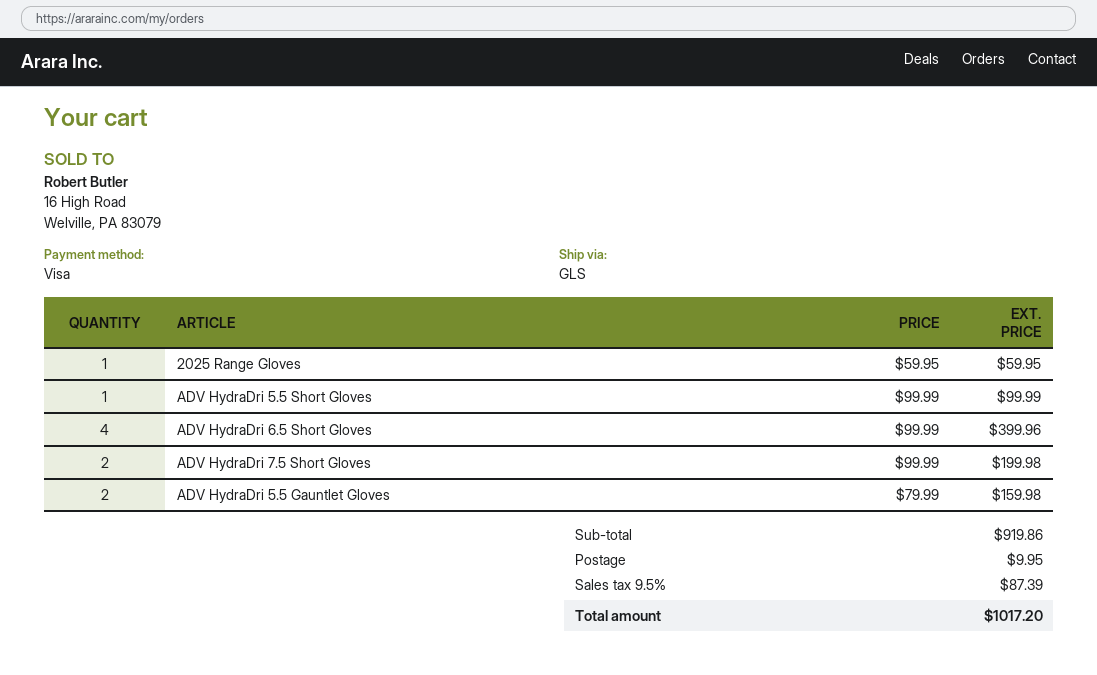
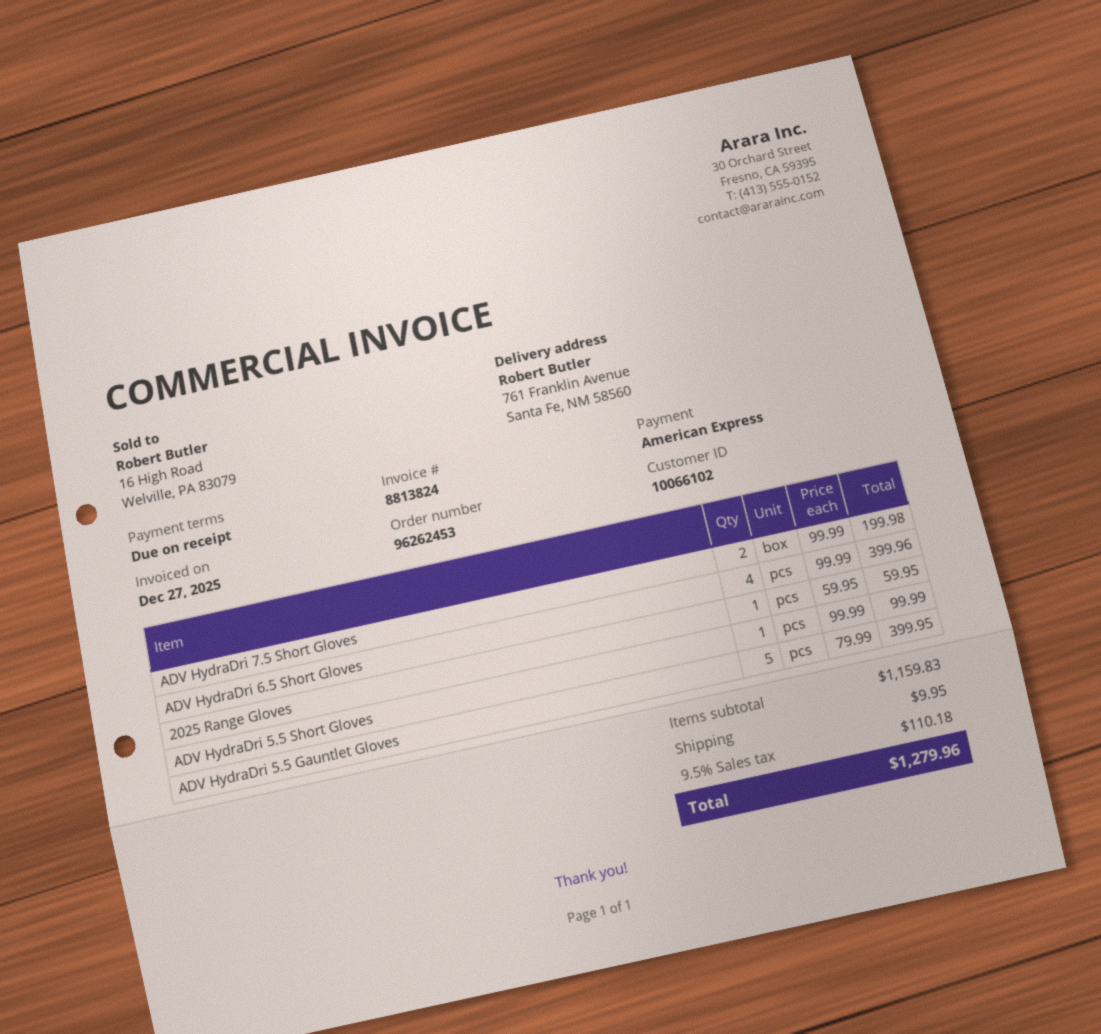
payment method: Visa -> American Express
ADV HydraDri 5.5 Gauntlet Gloves: 2 x 79.99 = 159.98 -> 5 x 79.99 = 399.95
subtotal: 919.86 -> 1159.83
tax: 9.5% = 87.39 -> 9.5% = 110.18
total: 1017.20 -> 1279.96

